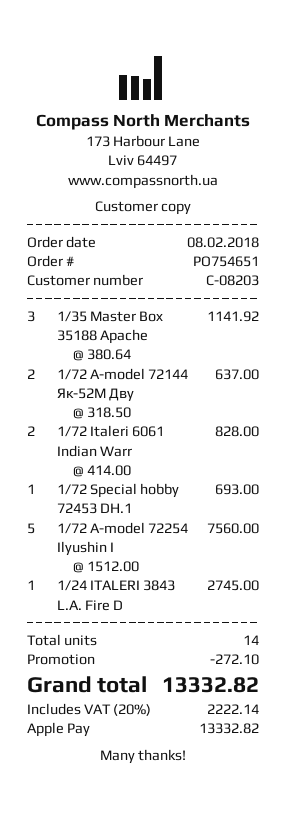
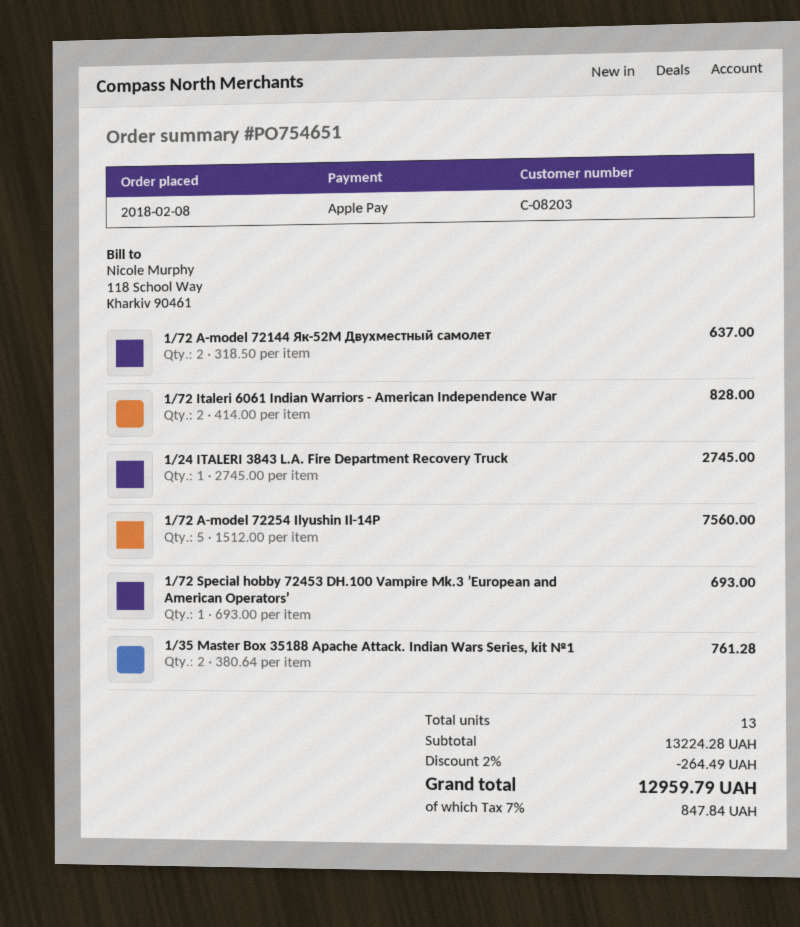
1/35 Master Box 35188 Apache: 3 x 380.64 = 1141.92 -> 2 x 380.64 = 761.28
total quantity: 14 -> 13
discount: 272.10 -> 264.49
tax: 20% = 2222.14 -> 7% = 847.84
total: 13332.82 -> 12959.79

